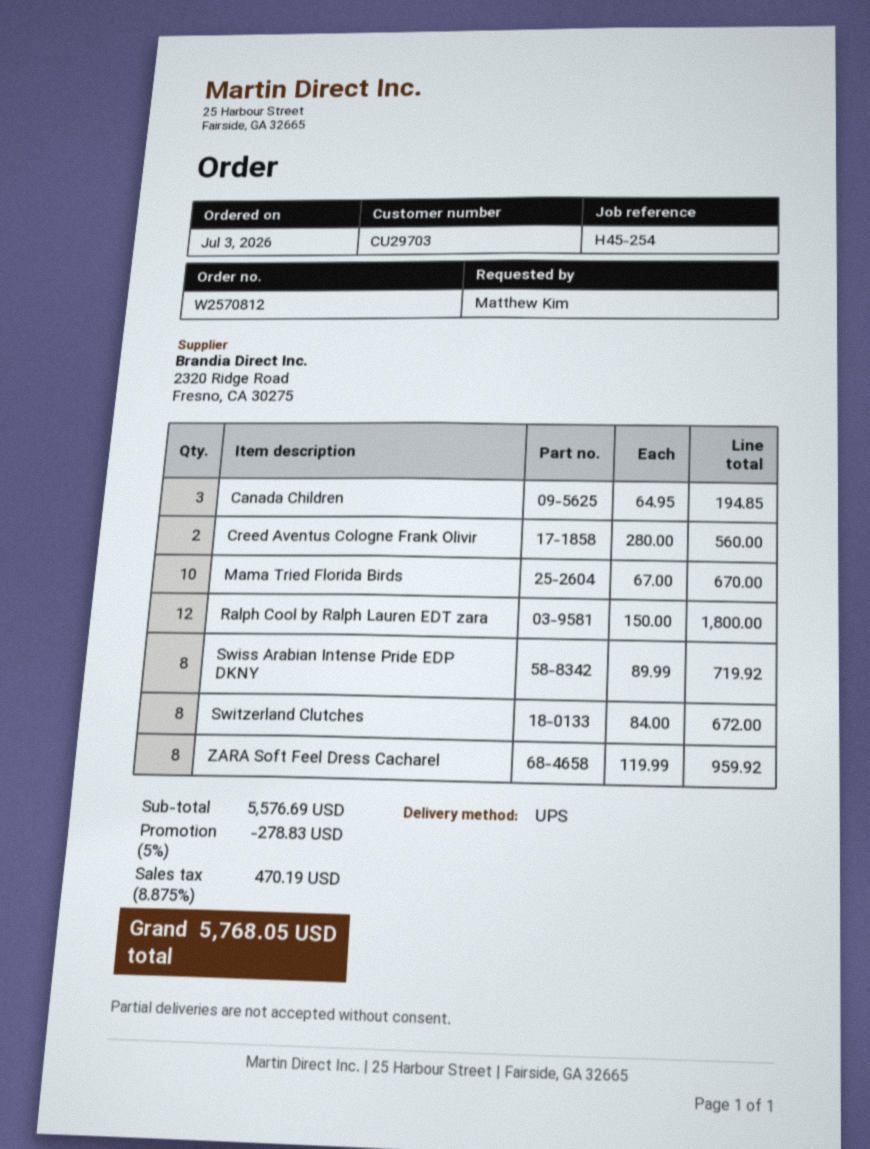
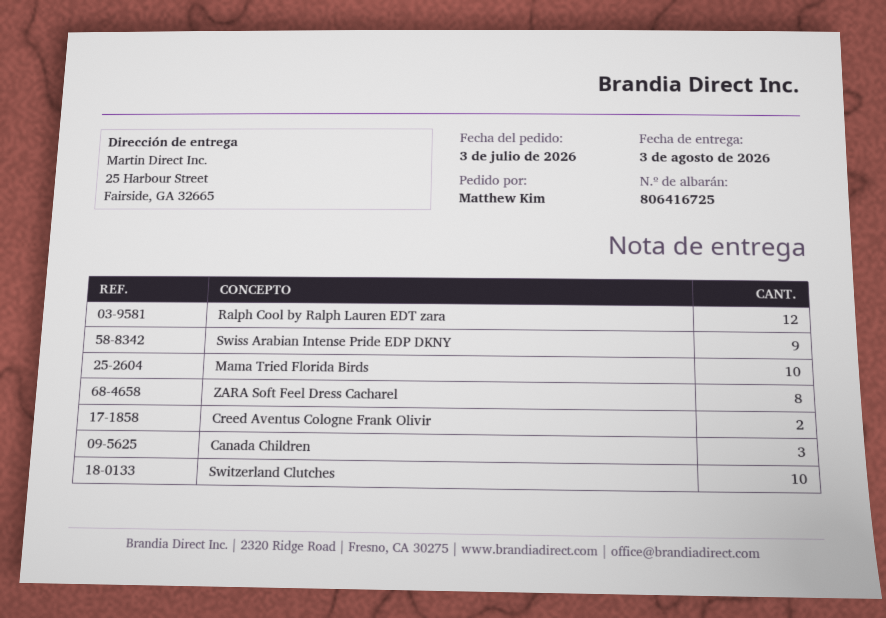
Swiss Arabian Intense Pride EDP DKNY: 8 -> 9
Switzerland Clutches: 8 -> 10

